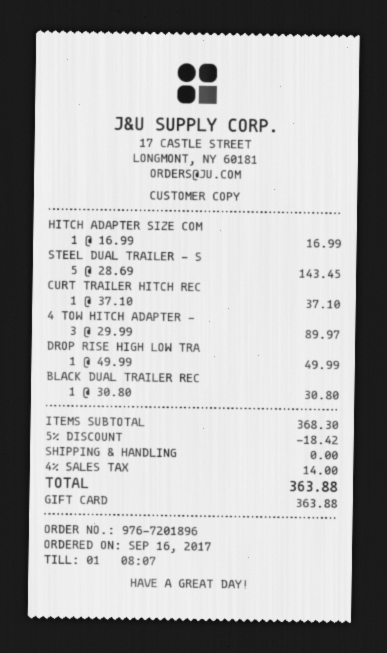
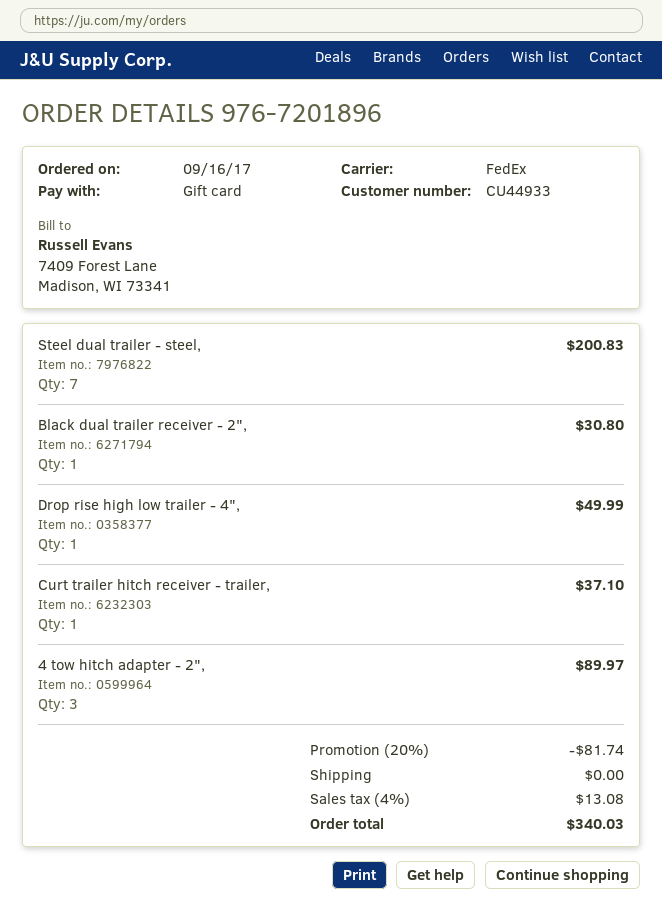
HITCH ADAPTER SIZE COM: 1 for 16.99 -> none
STEEL DUAL TRAILER - S: 5 for 143.45 -> 7 for 200.83
discount: 5% = 18.42 -> 20% = 81.74
tax: 4% = 14.00 -> 4% = 13.08
total: 363.88 -> 340.03

